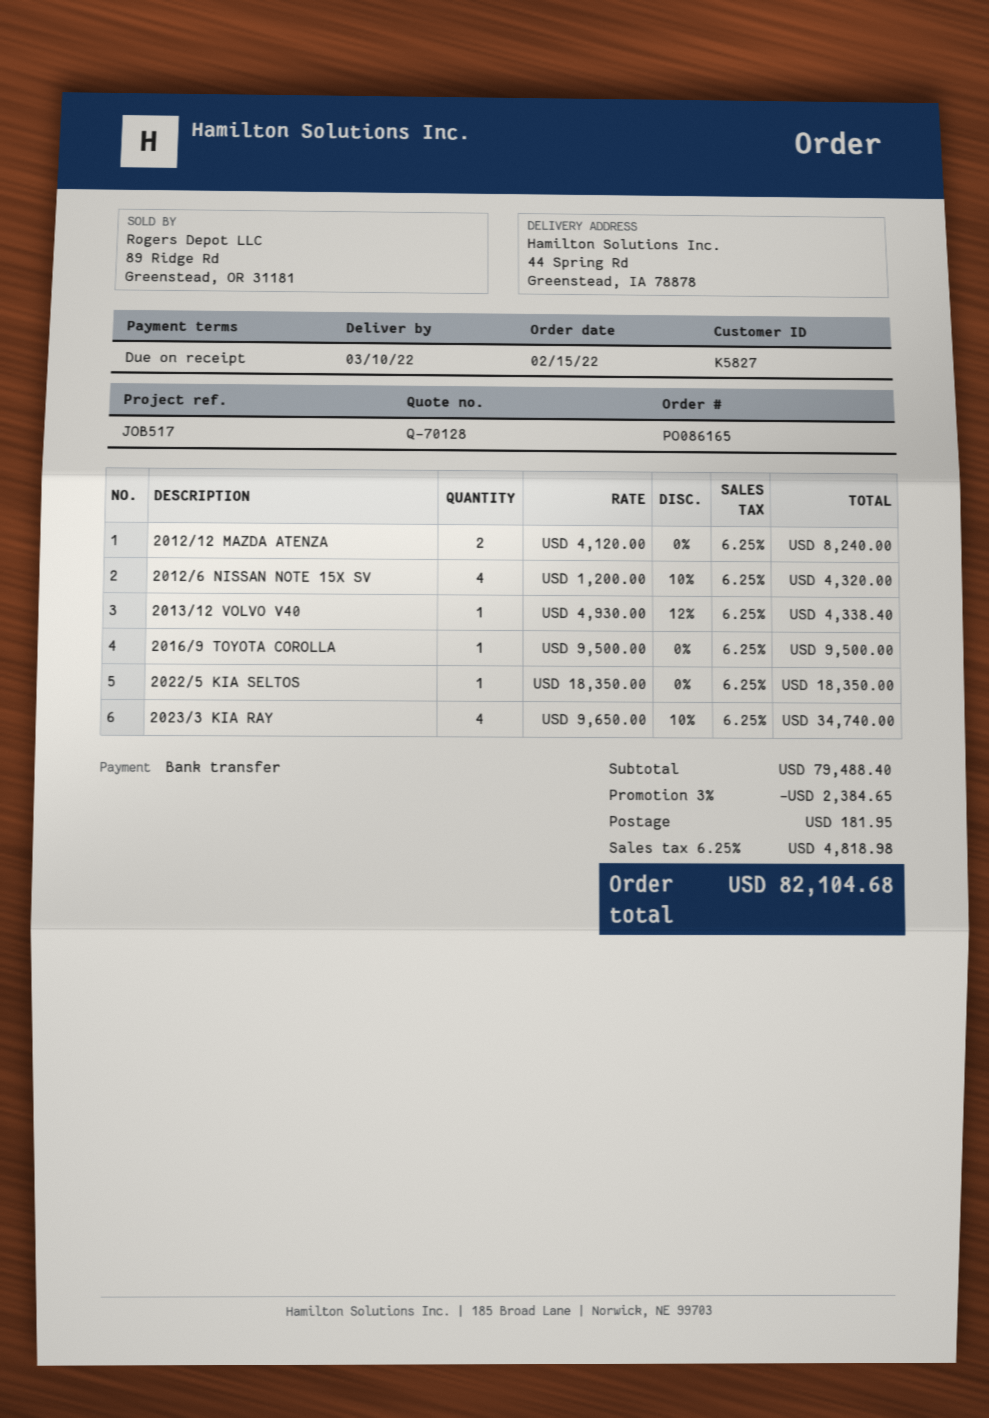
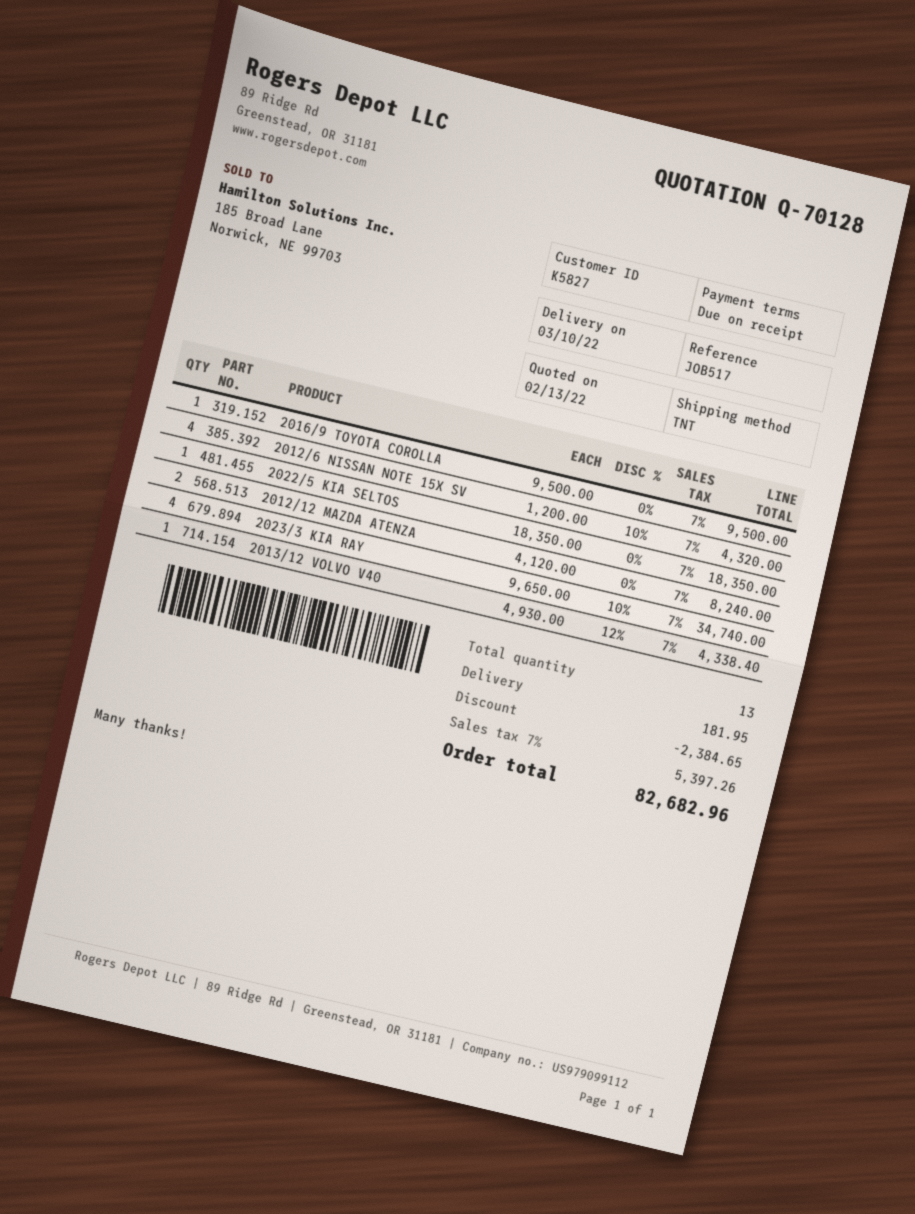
tax: 6.25% = 4818.98 -> 7% = 5397.26
total: 82104.68 -> 82682.96

